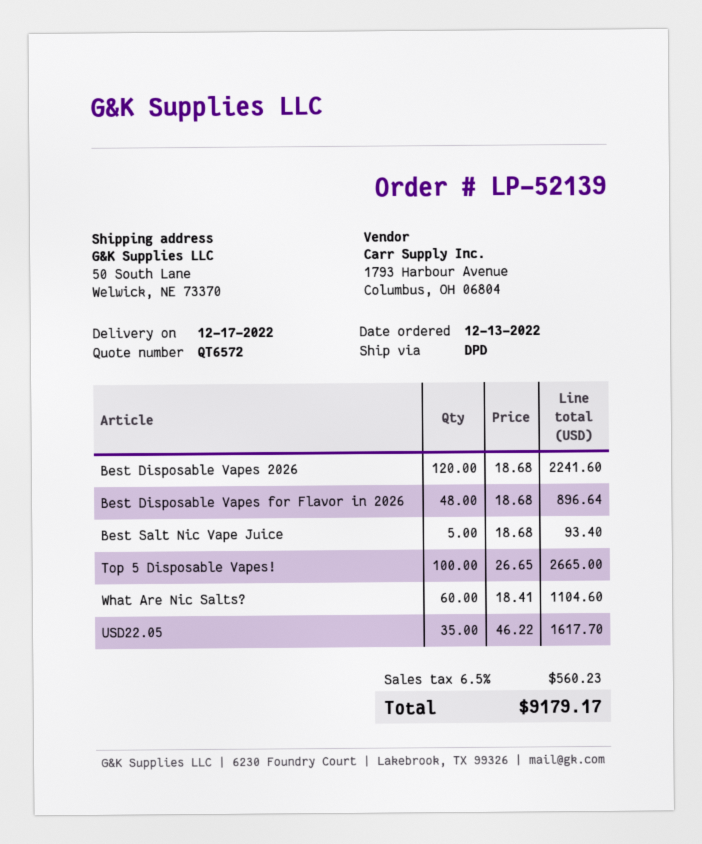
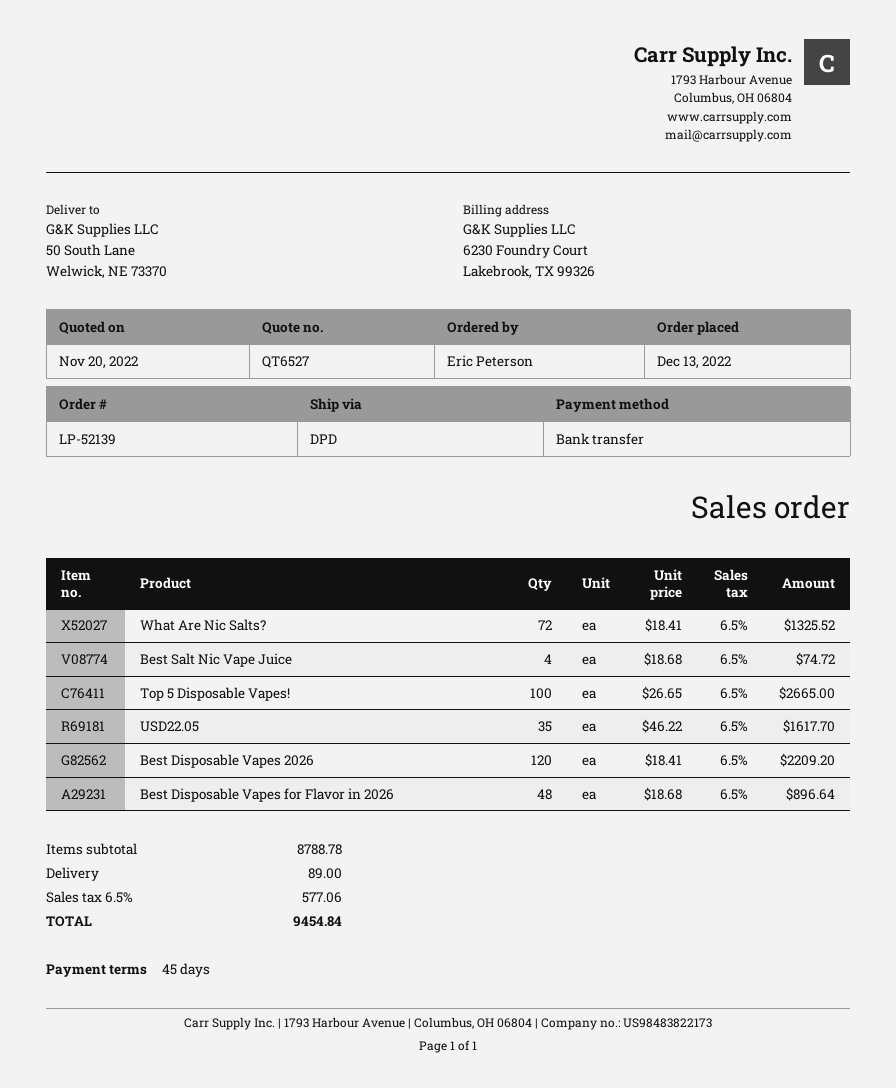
quote number: QT6572 -> QT6527
Best Disposable Vapes 2026: 120 x 18.68 = 2241.60 -> 120 x 18.41 = 2209.20
Best Salt Nic Vape Juice: 5 x 18.68 = 93.40 -> 4 x 18.68 = 74.72
What Are Nic Salts?: 60 x 18.41 = 1104.60 -> 72 x 18.41 = 1325.52
shipping: none -> 89.00
tax: 6.5% = 560.23 -> 6.5% = 577.06
total: 9179.17 -> 9454.84

